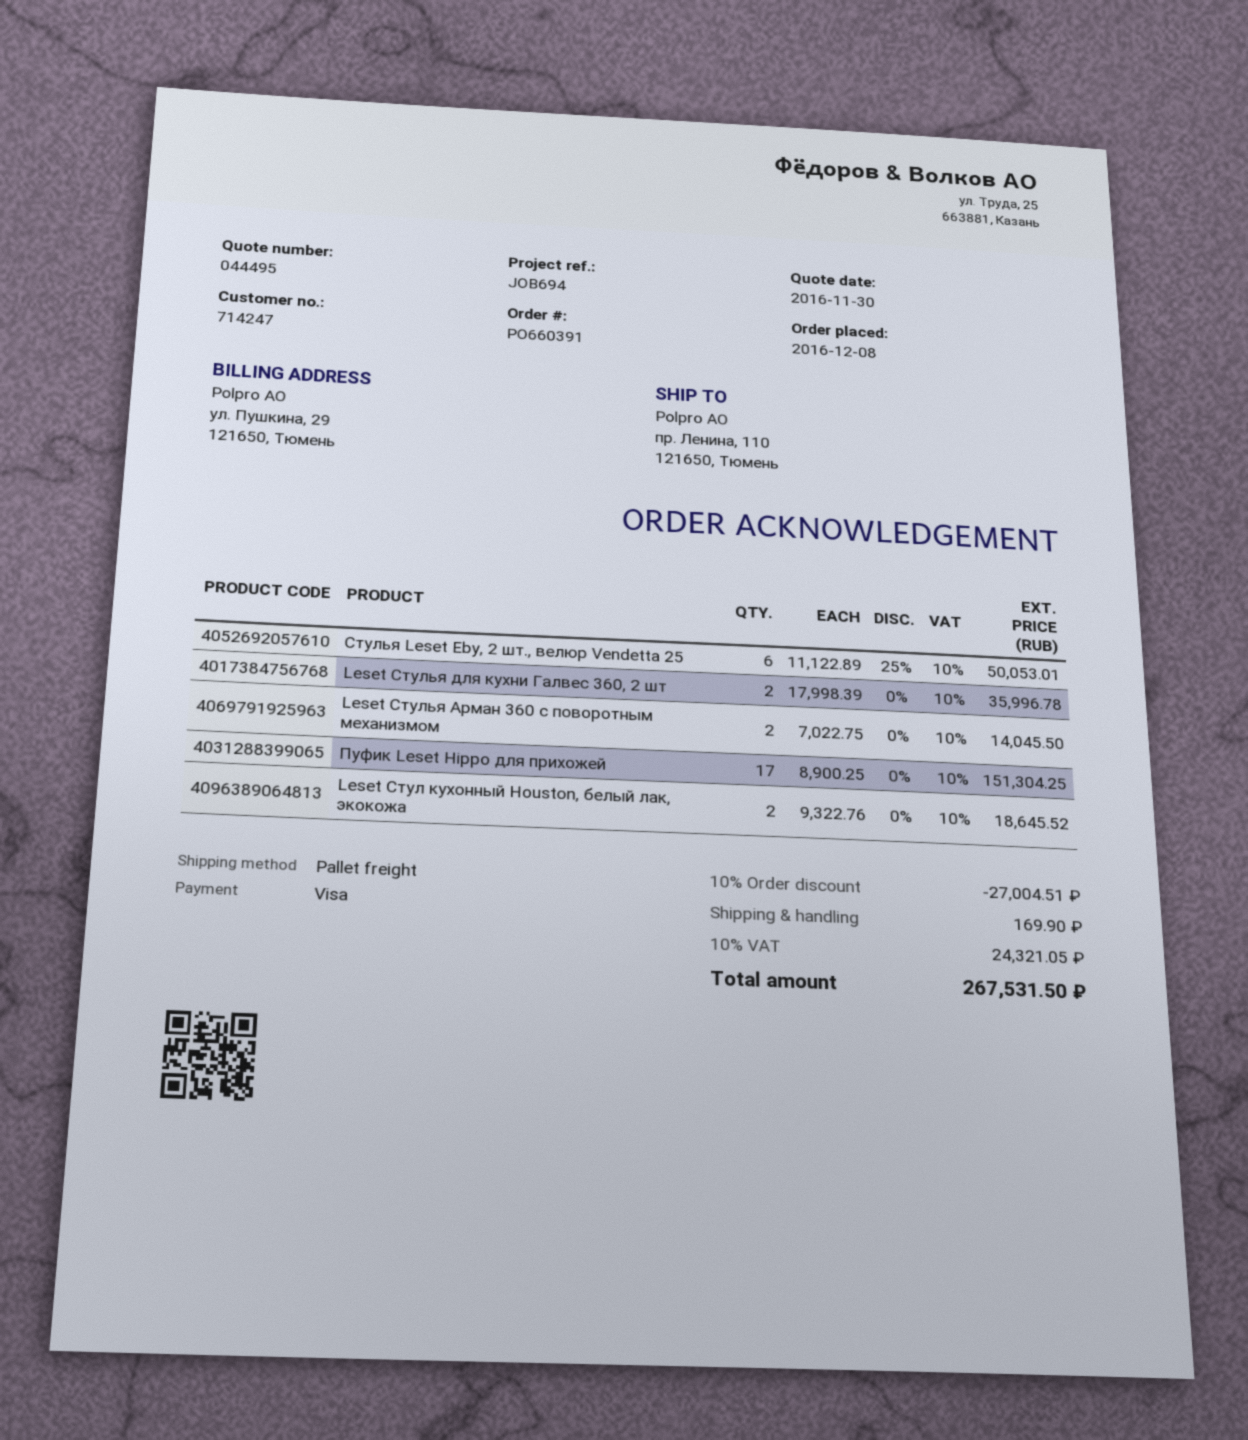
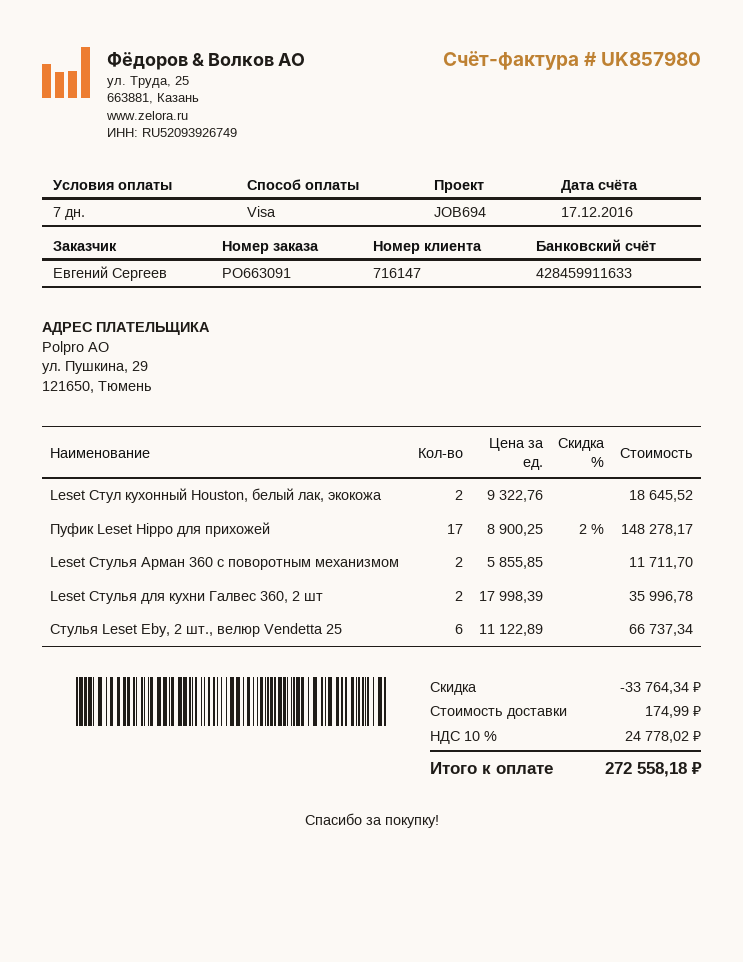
order number: PO660391 -> PO663091
customer number: 714247 -> 716147
Стулья Leset Eby, 2 шт., велюр Vendetta 25: 6 x 11122.89 - 25% = 50053.01 -> 6 x 11122.89 = 66737.34
Leset Стулья Арман 360 с поворотным механизмом: 2 x 7022.75 = 14045.50 -> 2 x 5855.85 = 11711.70
Пуфик Leset Hippo для прихожей: 17 x 8900.25 = 151304.25 -> 17 x 8900.25 - 2% = 148278.17
discount: 27004.51 -> 33764.34
shipping: 169.90 -> 174.99
tax: 10% = 24321.05 -> 10% = 24778.02
total: 267531.50 -> 272558.18

